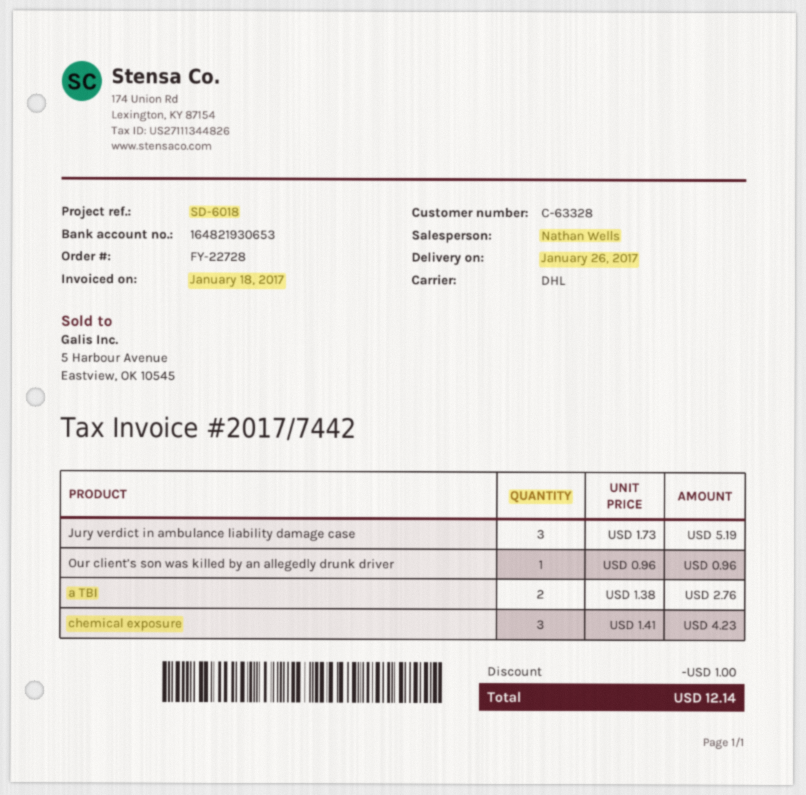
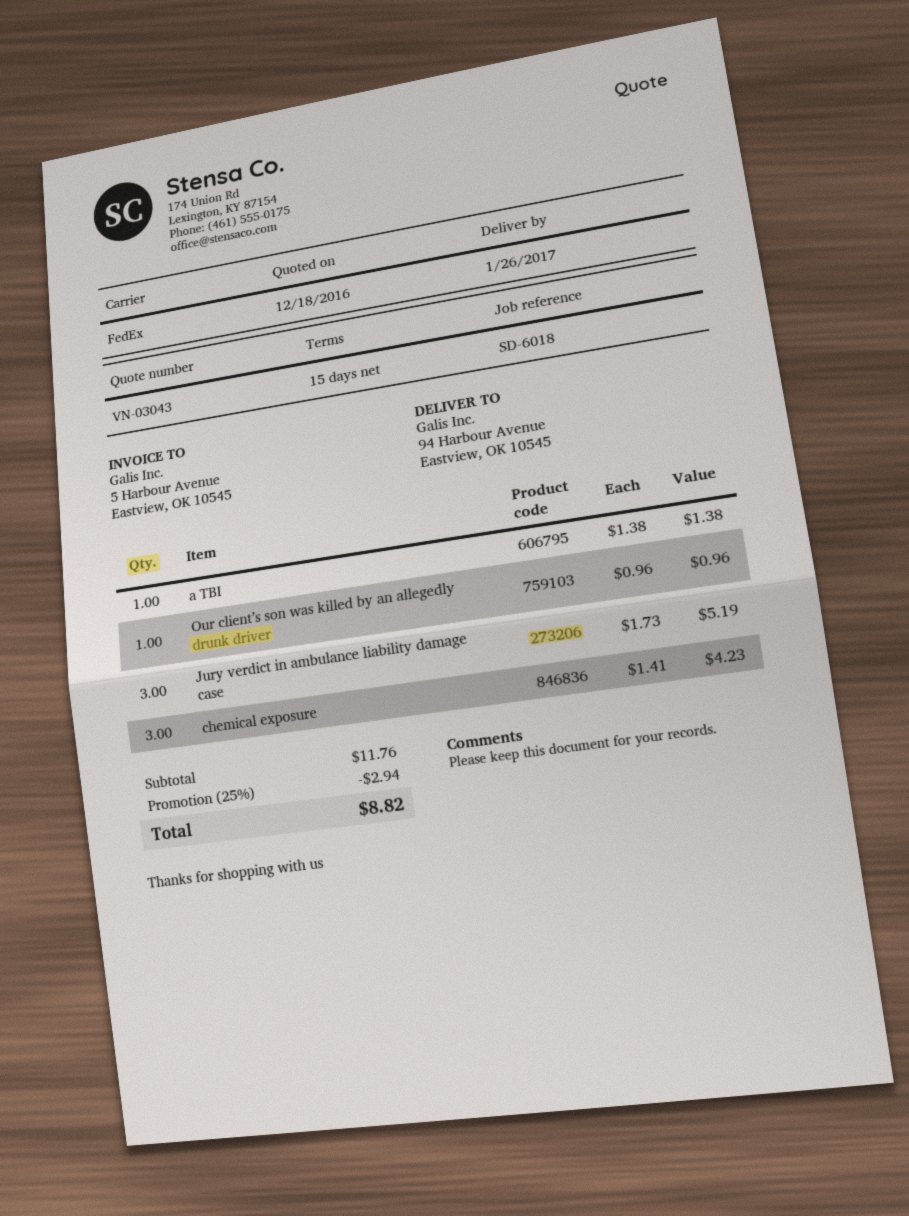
shipping method: DHL -> FedEx
a TBI: 2 x 1.38 = 2.76 -> 1 x 1.38 = 1.38
discount: 1.00 -> 2.94
total: 12.14 -> 8.82

